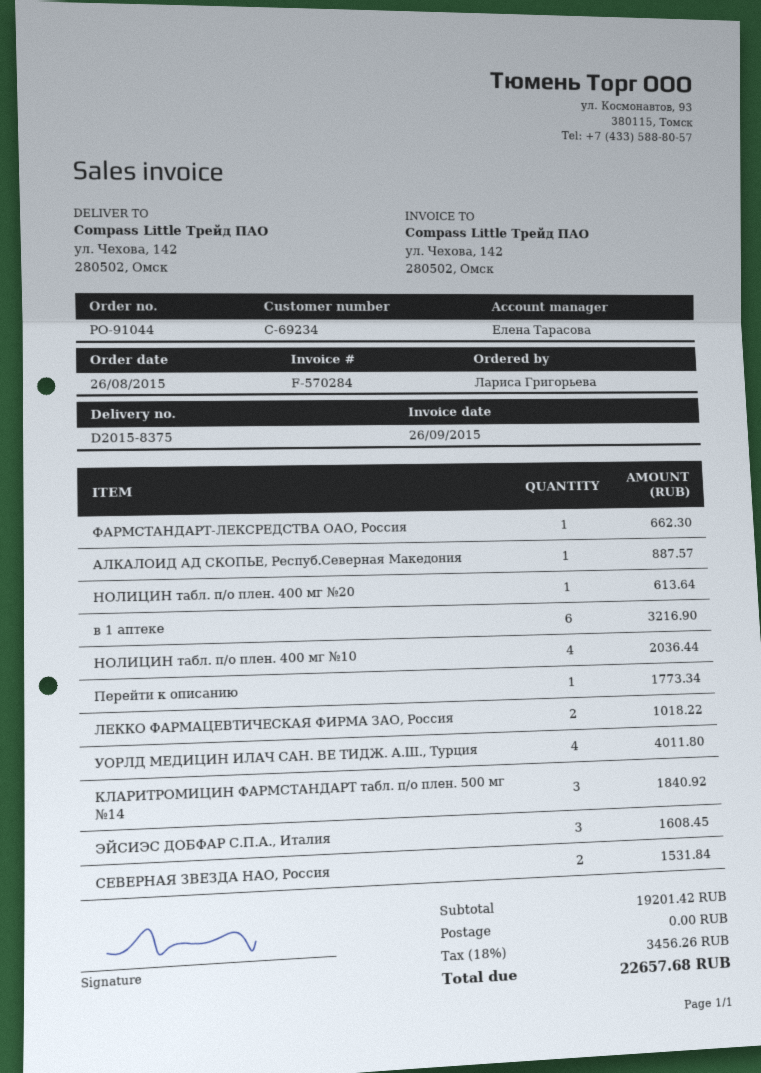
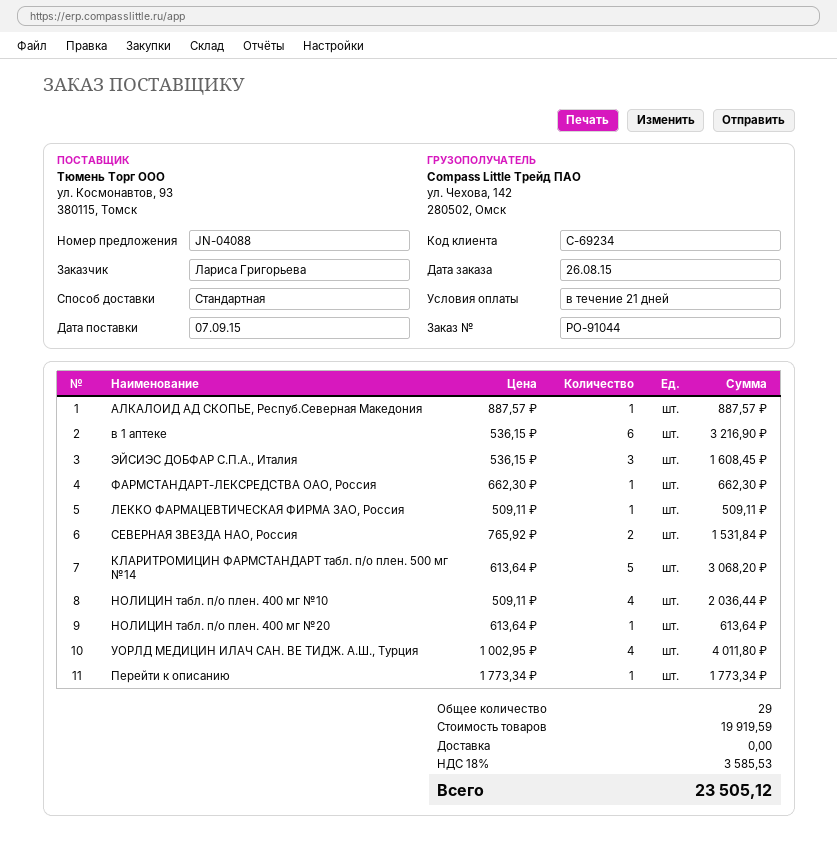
ЛЕККО ФАРМАЦЕВТИЧЕСКАЯ ФИРМА ЗАО, Россия: 2 for 1018.22 -> 1 for 509.11
КЛАРИТРОМИЦИН ФАРМСТАНДАРТ табл. п/о плен. 500 мг №14: 3 for 1840.92 -> 5 for 3068.20
subtotal: 19201.42 -> 19919.59
tax: 18% = 3456.26 -> 18% = 3585.53
total: 22657.68 -> 23505.12

